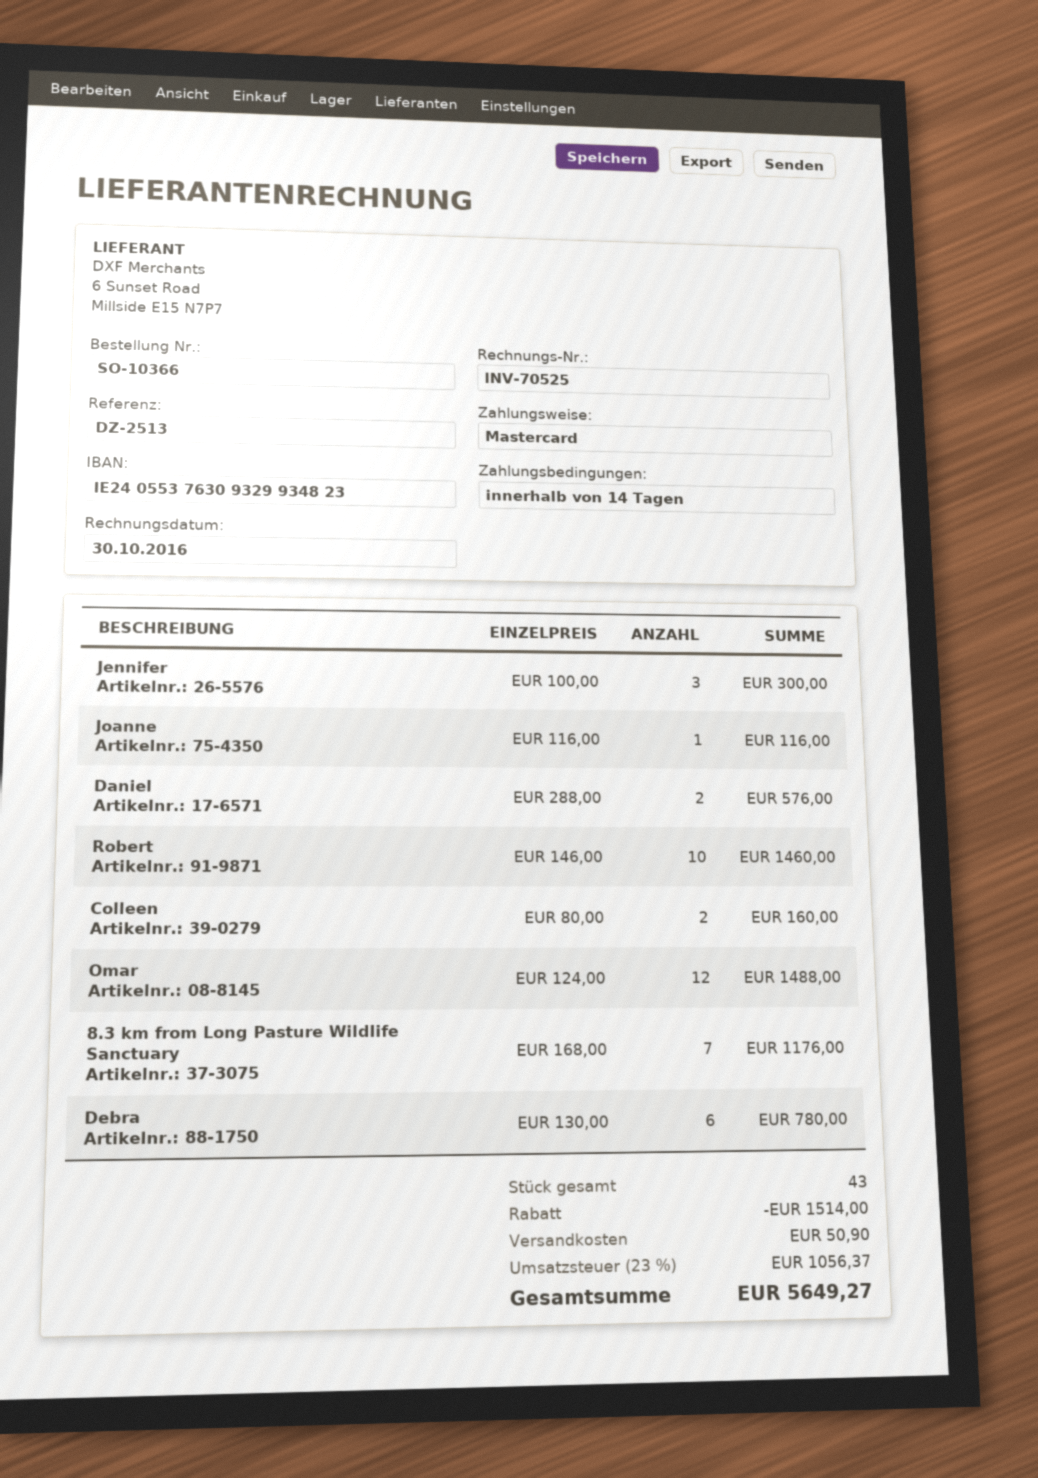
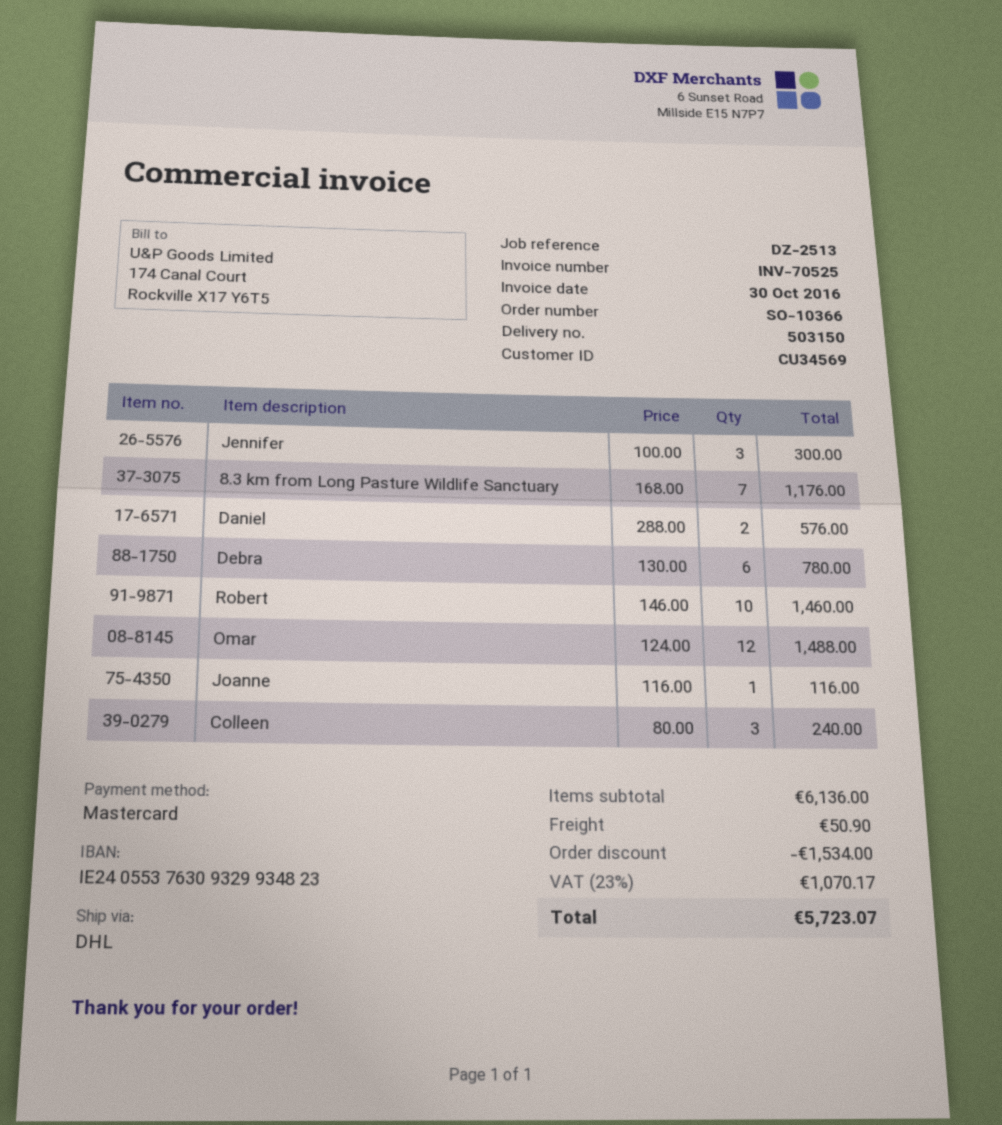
Colleen: 2 x 80.00 = 160.00 -> 3 x 80.00 = 240.00
discount: 1514.00 -> 1534.00
tax: 23% = 1056.37 -> 23% = 1070.17
total: 5649.27 -> 5723.07

